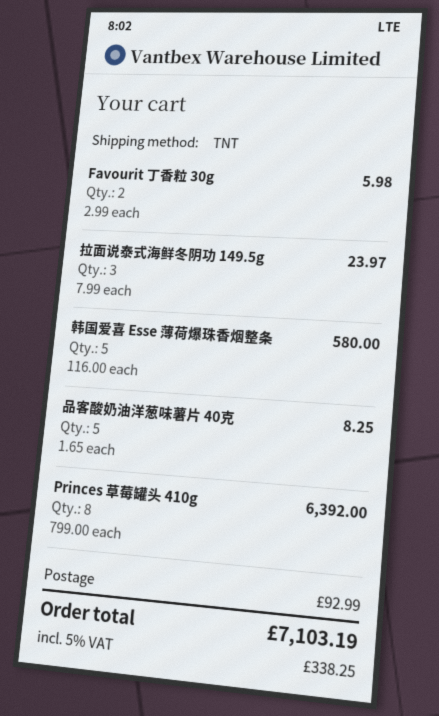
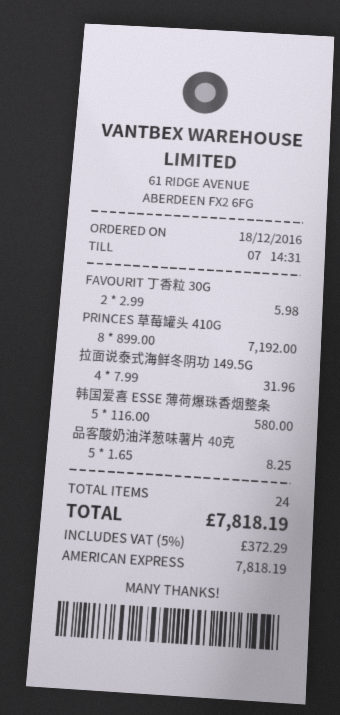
拉面说泰式海鲜冬阴功 149.5g: 3 x 7.99 = 23.97 -> 4 x 7.99 = 31.96
Princes 草莓罐头 410g: 8 x 799.00 = 6392.00 -> 8 x 899.00 = 7192.00
shipping: 92.99 -> none
tax: 5% = 338.25 -> 5% = 372.29
total: 7103.19 -> 7818.19

